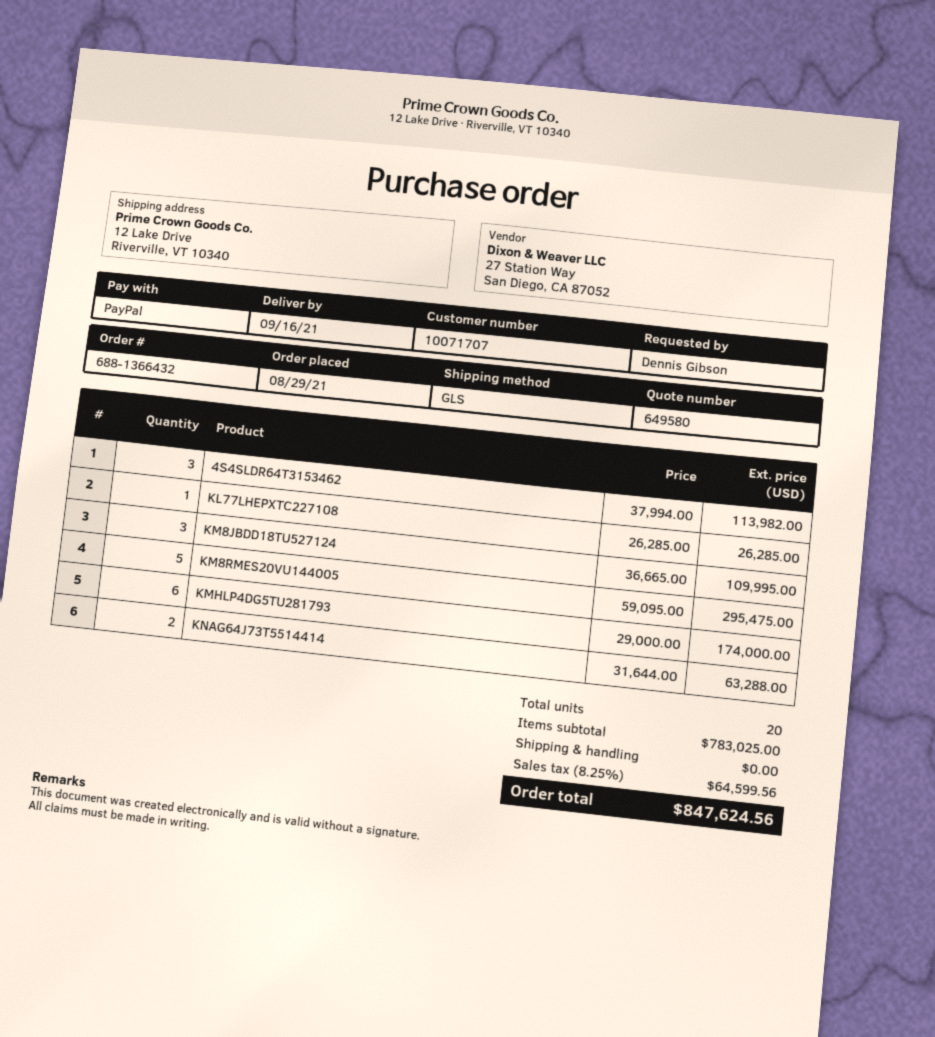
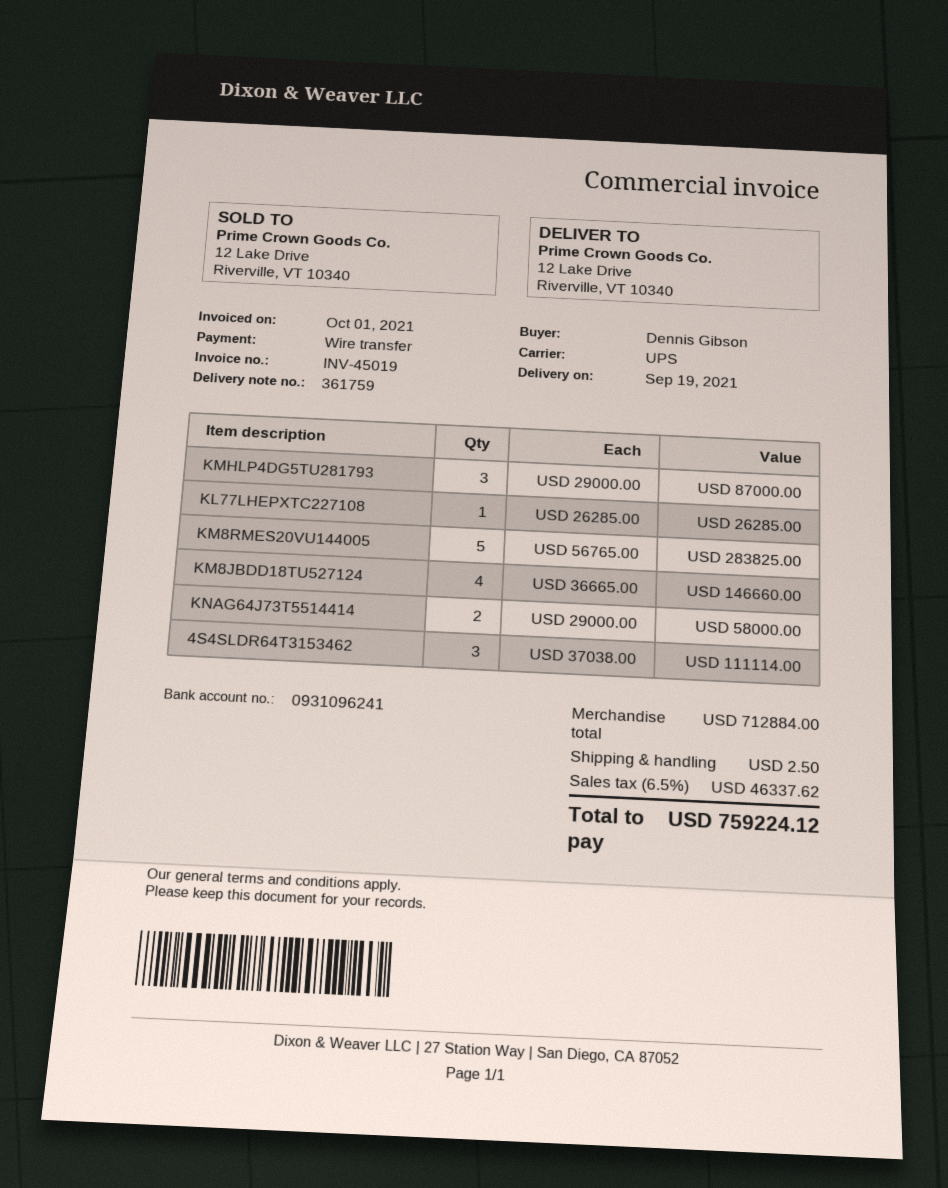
delivery date: 2021-09-16 -> 2021-09-19
payment method: PayPal -> bank transfer
shipping method: GLS -> UPS
4S4SLDR64T3153462: 3 x 37994.00 = 113982.00 -> 3 x 37038.00 = 111114.00
KM8JBDD18TU527124: 3 x 36665.00 = 109995.00 -> 4 x 36665.00 = 146660.00
KM8RMES20VU144005: 5 x 59095.00 = 295475.00 -> 5 x 56765.00 = 283825.00
KMHLP4DG5TU281793: 6 x 29000.00 = 174000.00 -> 3 x 29000.00 = 87000.00
KNAG64J73T5514414: 2 x 31644.00 = 63288.00 -> 2 x 29000.00 = 58000.00
subtotal: 783025.00 -> 712884.00
shipping: 0.00 -> 2.50
tax: 8.25% = 64599.56 -> 6.5% = 46337.62
total: 847624.56 -> 759224.12

